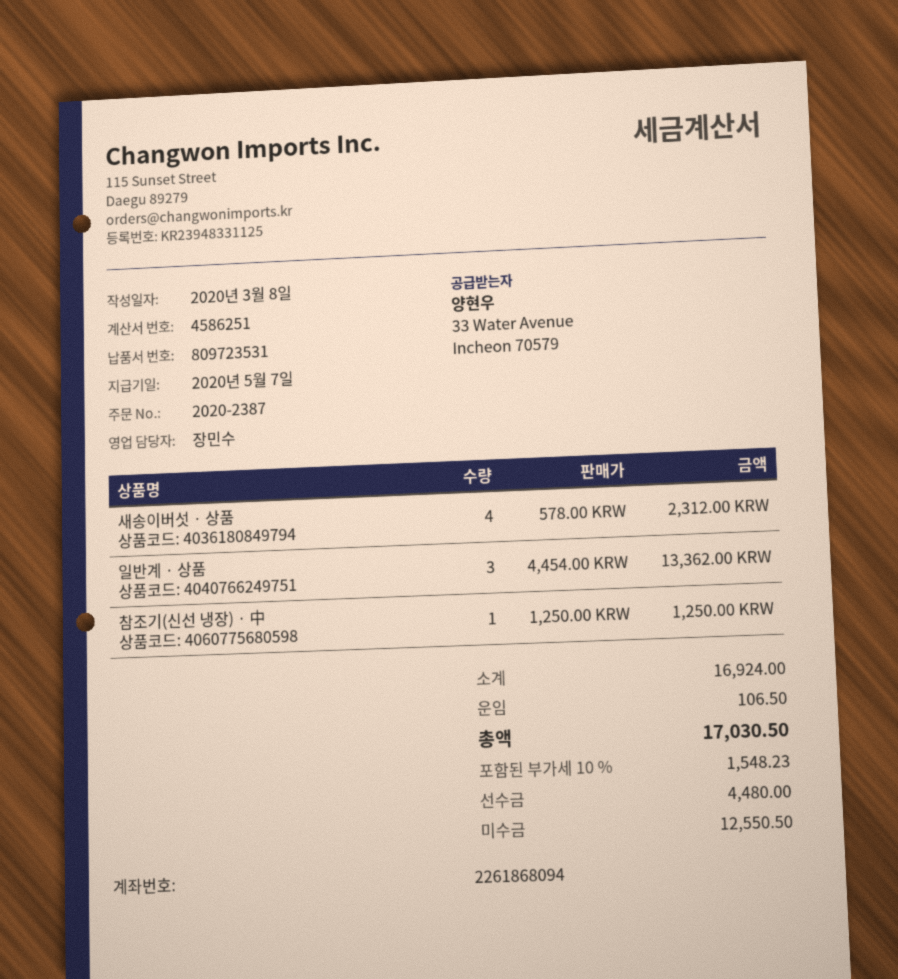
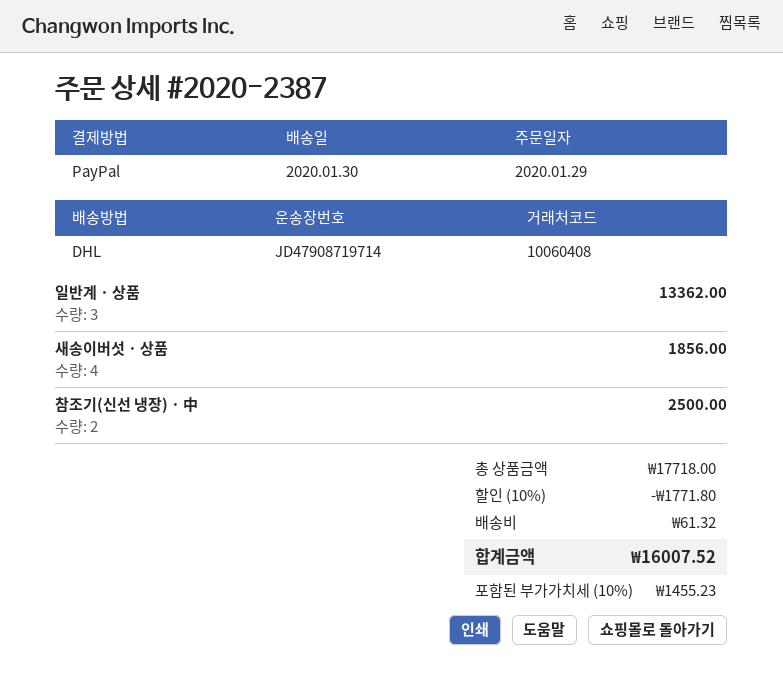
새송이버섯 · 상품: 4 for 2312.00 -> 4 for 1856.00
참조기(신선 냉장) · 中: 1 for 1250.00 -> 2 for 2500.00
subtotal: 16924.00 -> 17718.00
discount: none -> 10% = 1771.80
shipping: 106.50 -> 61.32
tax: 10% = 1548.23 -> 10% = 1455.23
total: 17030.50 -> 16007.52

